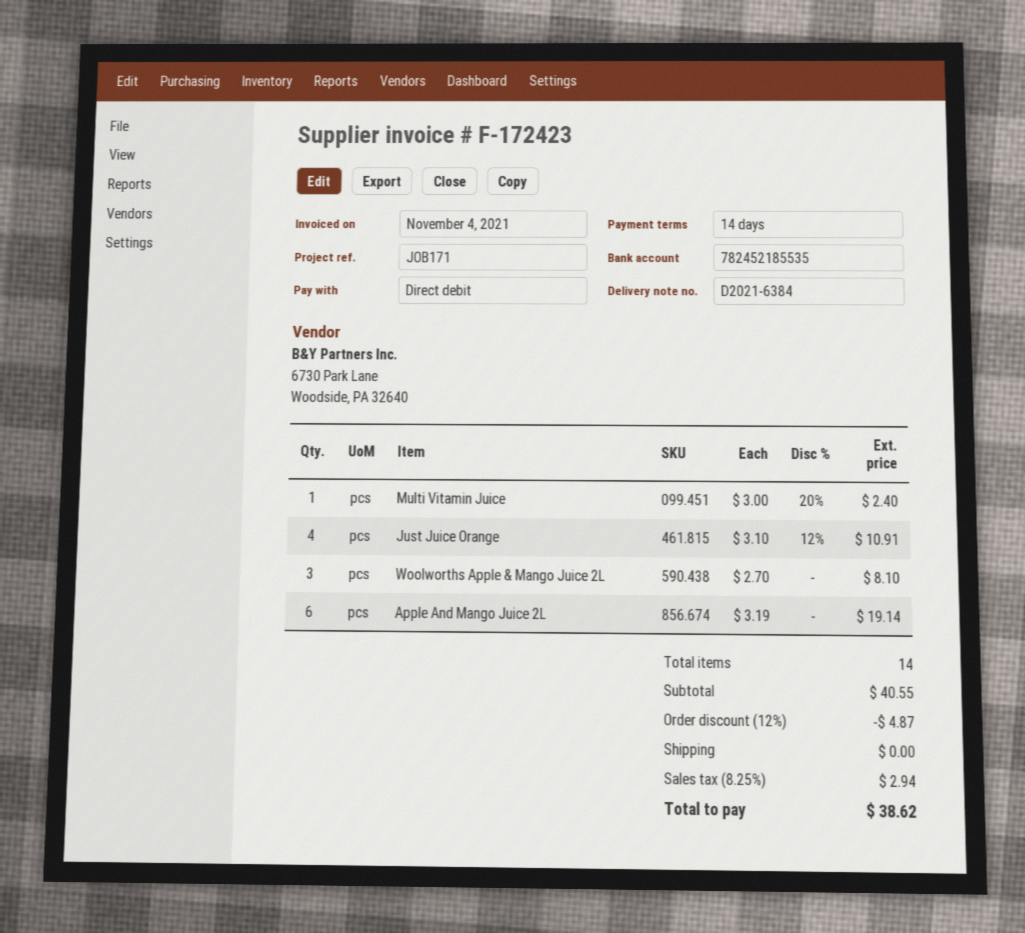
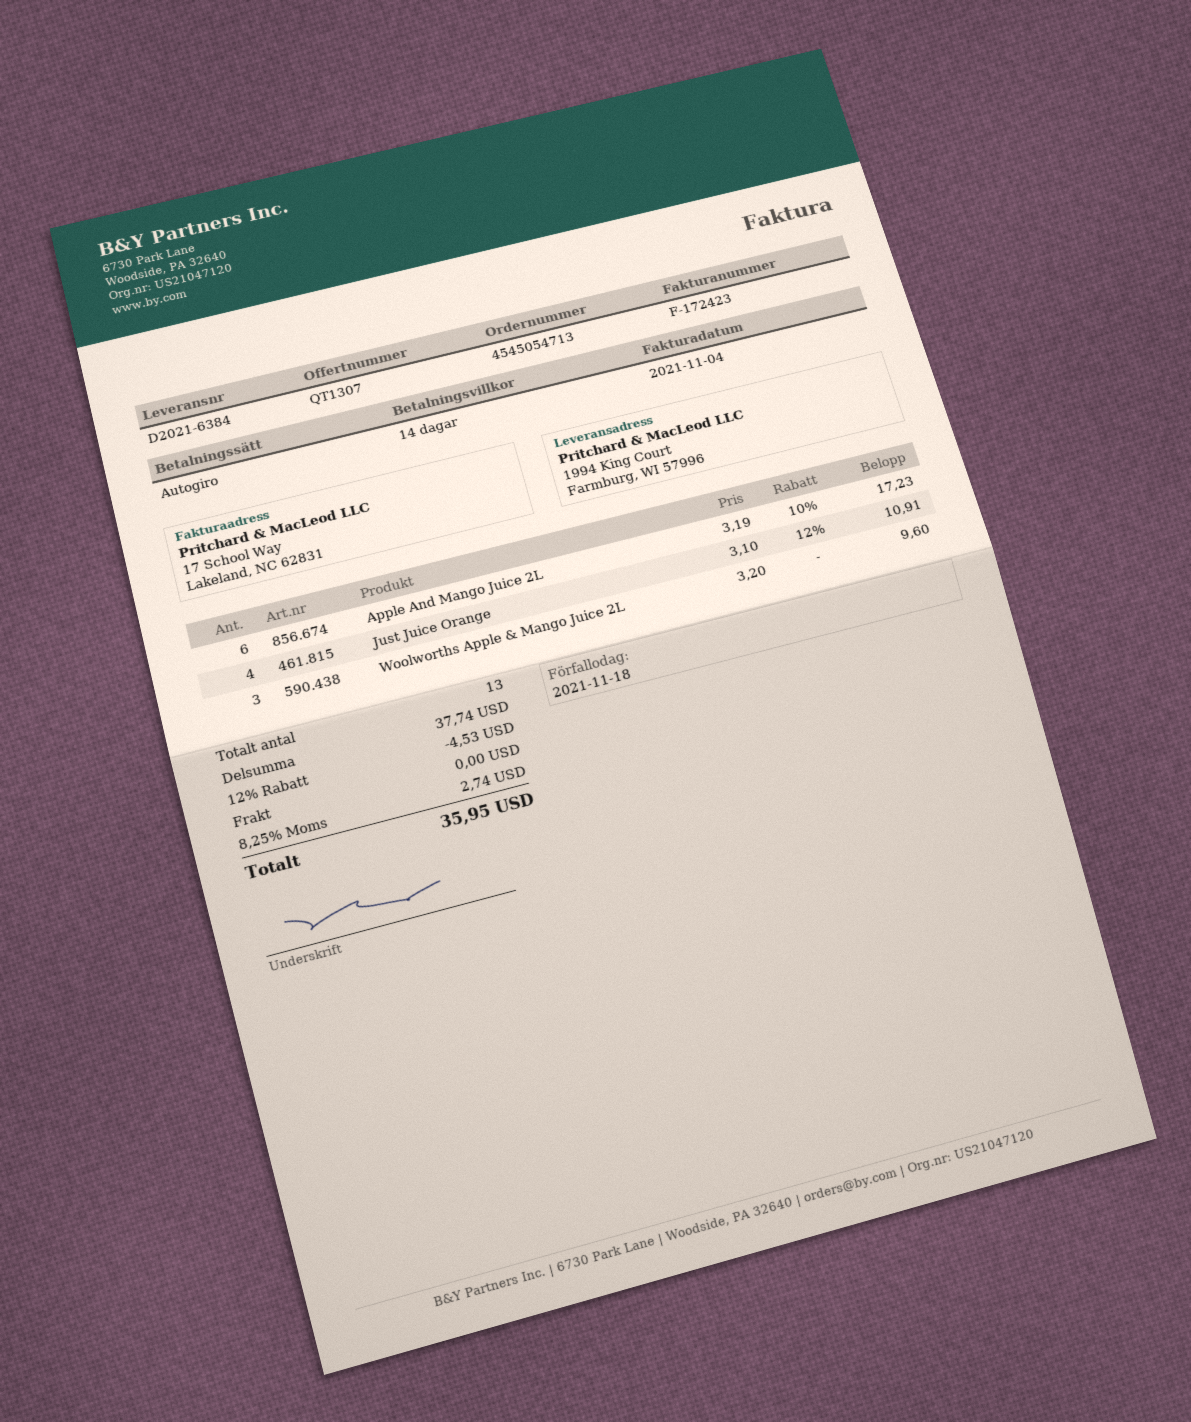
Multi Vitamin Juice: 1 x 3.00 - 20% = 2.40 -> none
Woolworths Apple & Mango Juice 2L: 3 x 2.70 = 8.10 -> 3 x 3.20 = 9.60
Apple And Mango Juice 2L: 6 x 3.19 = 19.14 -> 6 x 3.19 - 10% = 17.23
total quantity: 14 -> 13
subtotal: 40.55 -> 37.74
discount: 12% = 4.87 -> 12% = 4.53
tax: 8.25% = 2.94 -> 8.25% = 2.74
total: 38.62 -> 35.95

